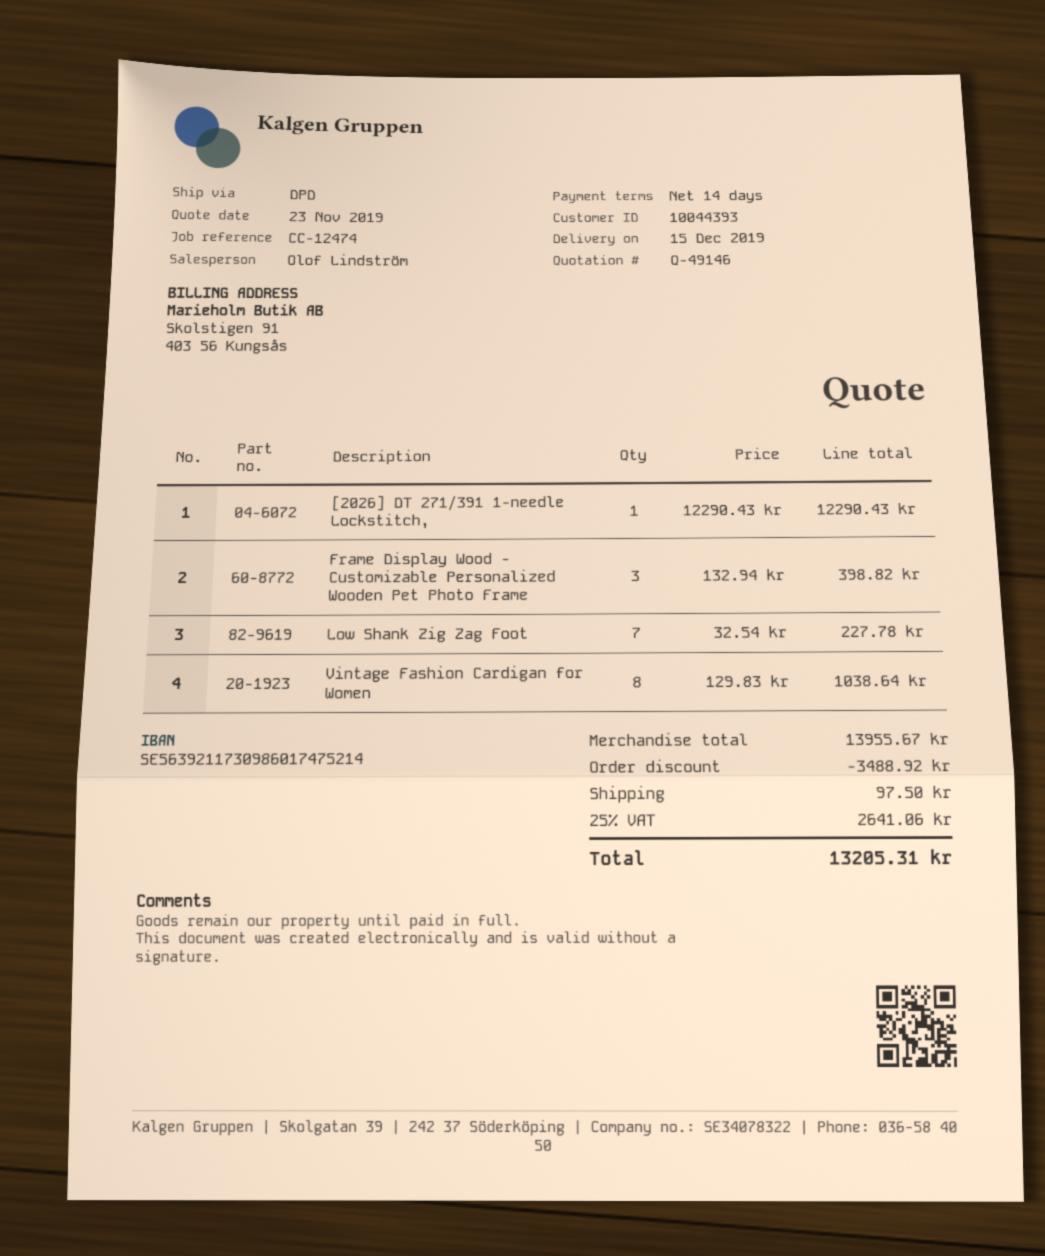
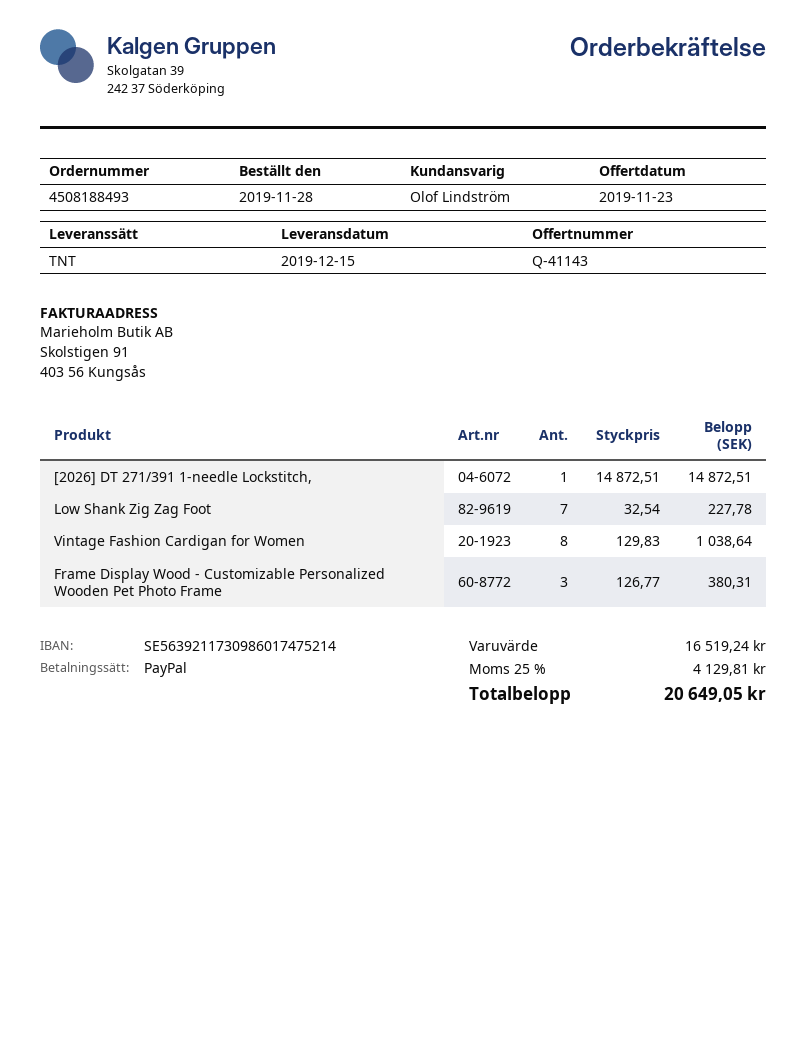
quote number: Q-49146 -> Q-41143
shipping method: DPD -> TNT
[2026] DT 271/391 1-needle Lockstitch,: 1 x 12290.43 = 12290.43 -> 1 x 14872.51 = 14872.51
Frame Display Wood - Customizable Personalized Wooden Pet Photo Frame: 3 x 132.94 = 398.82 -> 3 x 126.77 = 380.31
subtotal: 13955.67 -> 16519.24
discount: 3488.92 -> none
shipping: 97.50 -> none
tax: 25% = 2641.06 -> 25% = 4129.81
total: 13205.31 -> 20649.05

